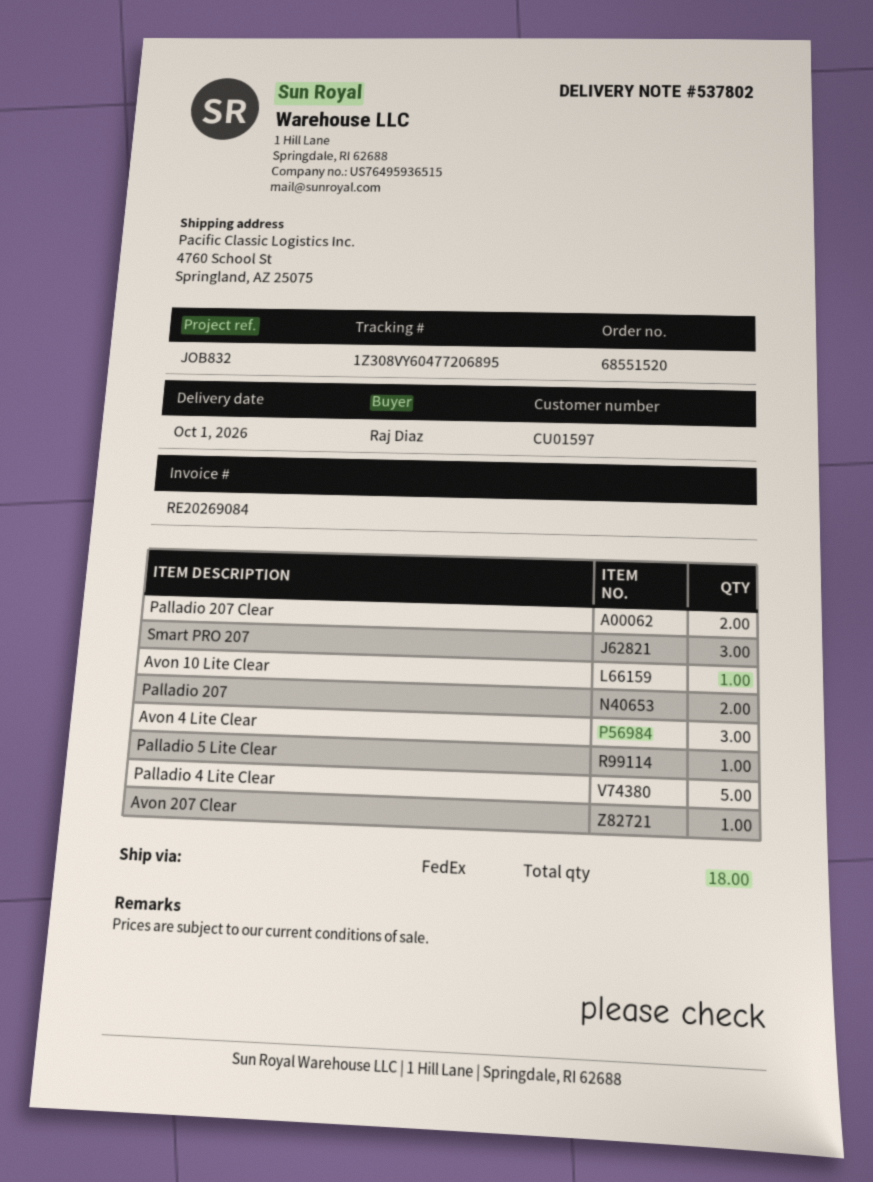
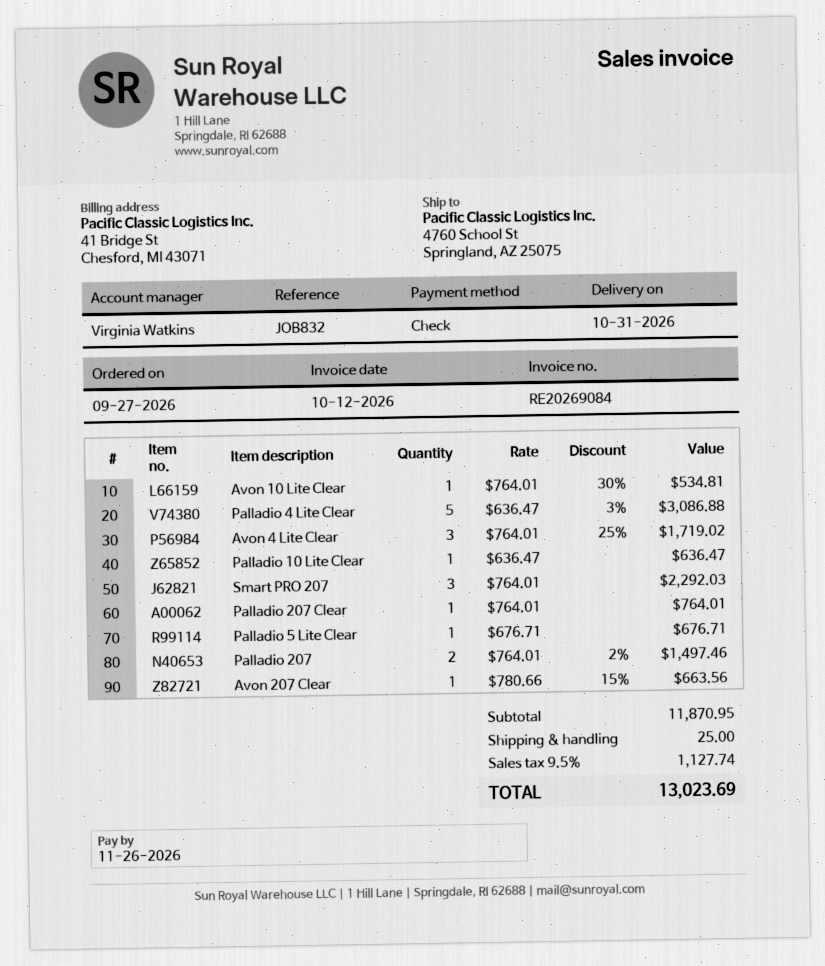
delivery date: 2026-10-01 -> 2026-10-31
Palladio 207 Clear: 2 -> 1
Palladio 10 Lite Clear: none -> 1

